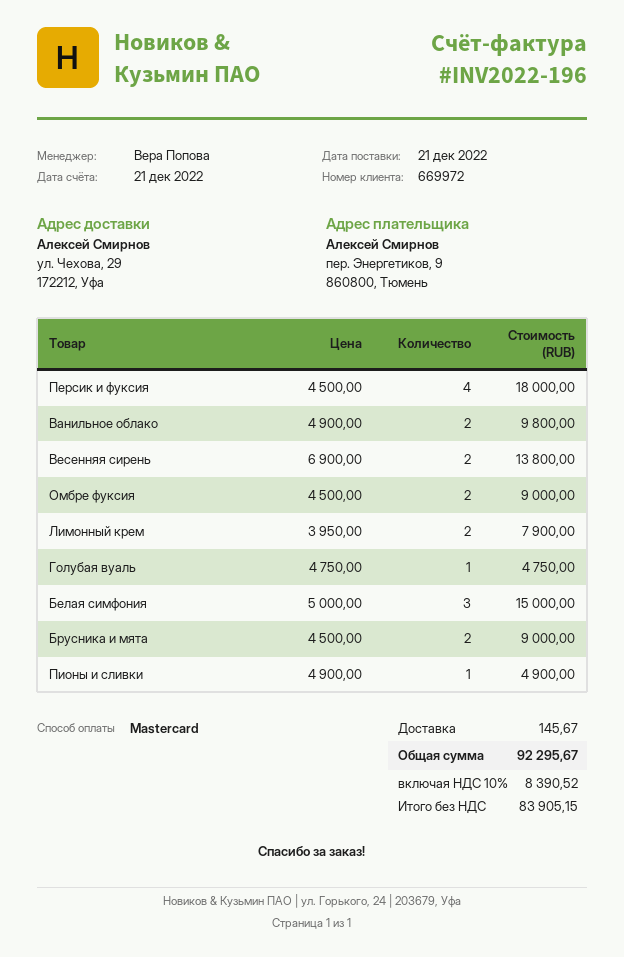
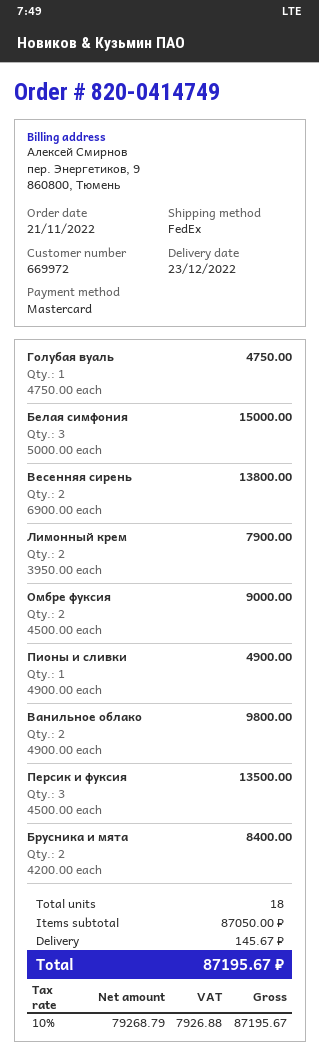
delivery date: 2022-12-21 -> 2022-12-23
Персик и фуксия: 4 x 4500.00 = 18000.00 -> 3 x 4500.00 = 13500.00
Брусника и мята: 2 x 4500.00 = 9000.00 -> 2 x 4200.00 = 8400.00
net: 83905.15 -> 79268.79
tax: 10% = 8390.52 -> 10% = 7926.88
total: 92295.67 -> 87195.67

